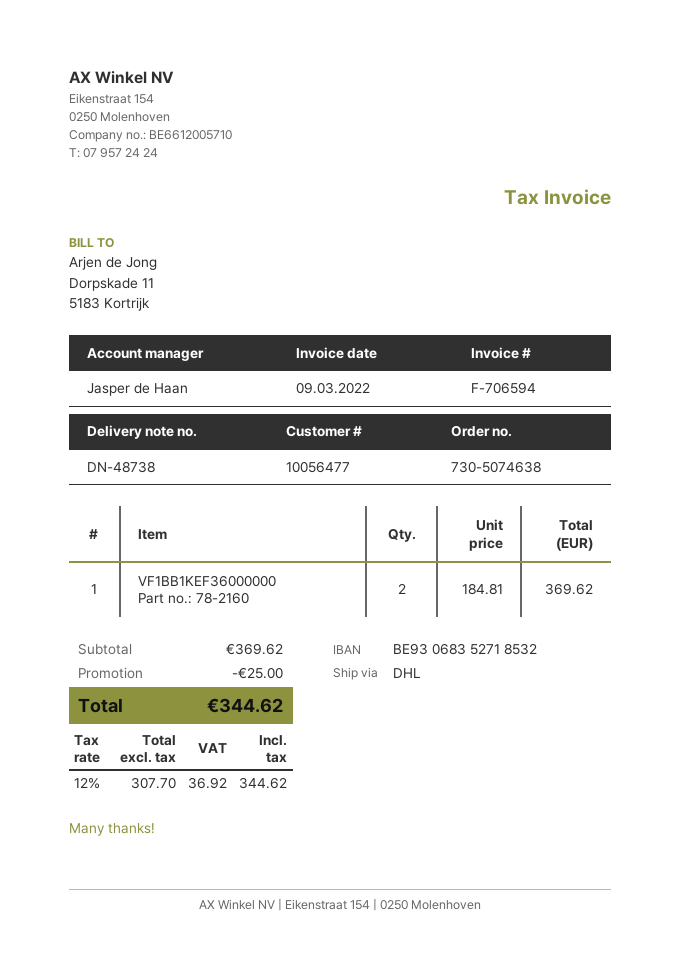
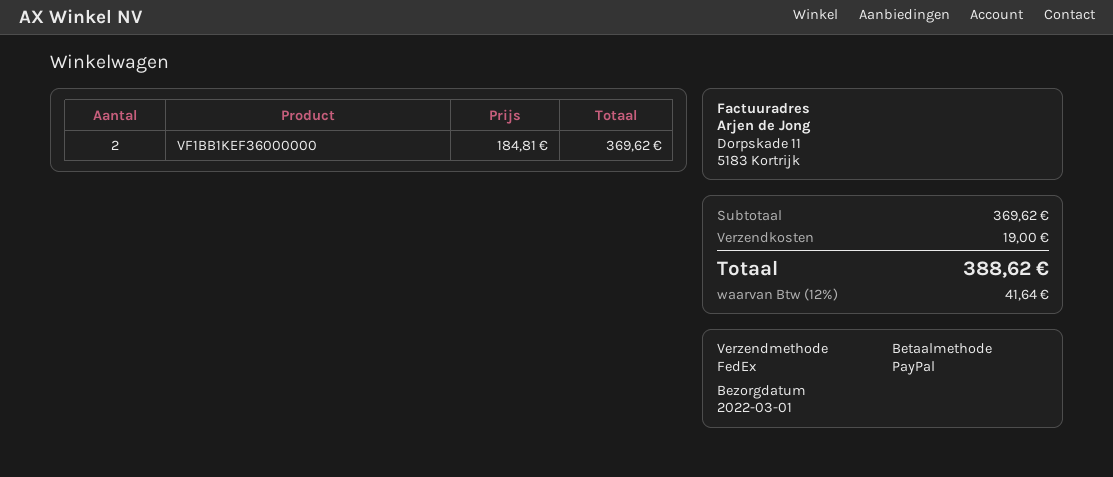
shipping method: DHL -> FedEx
discount: 25.00 -> none
shipping: none -> 19.00
tax: 12% = 36.92 -> 12% = 41.64
total: 344.62 -> 388.62

